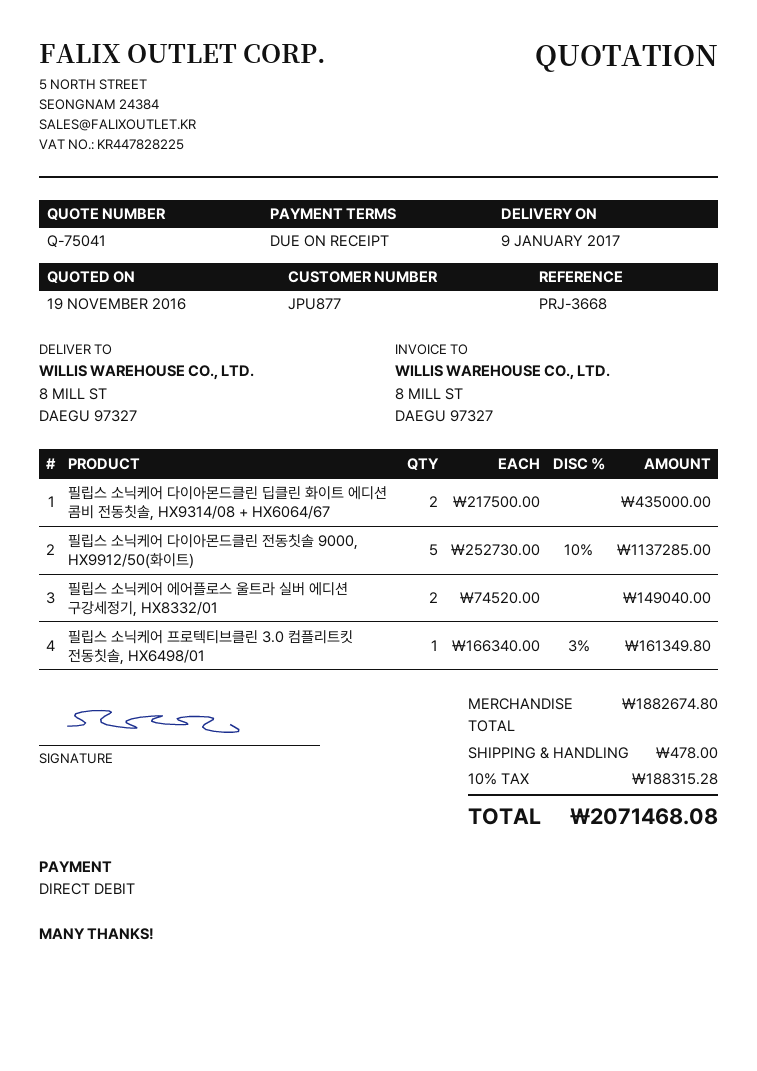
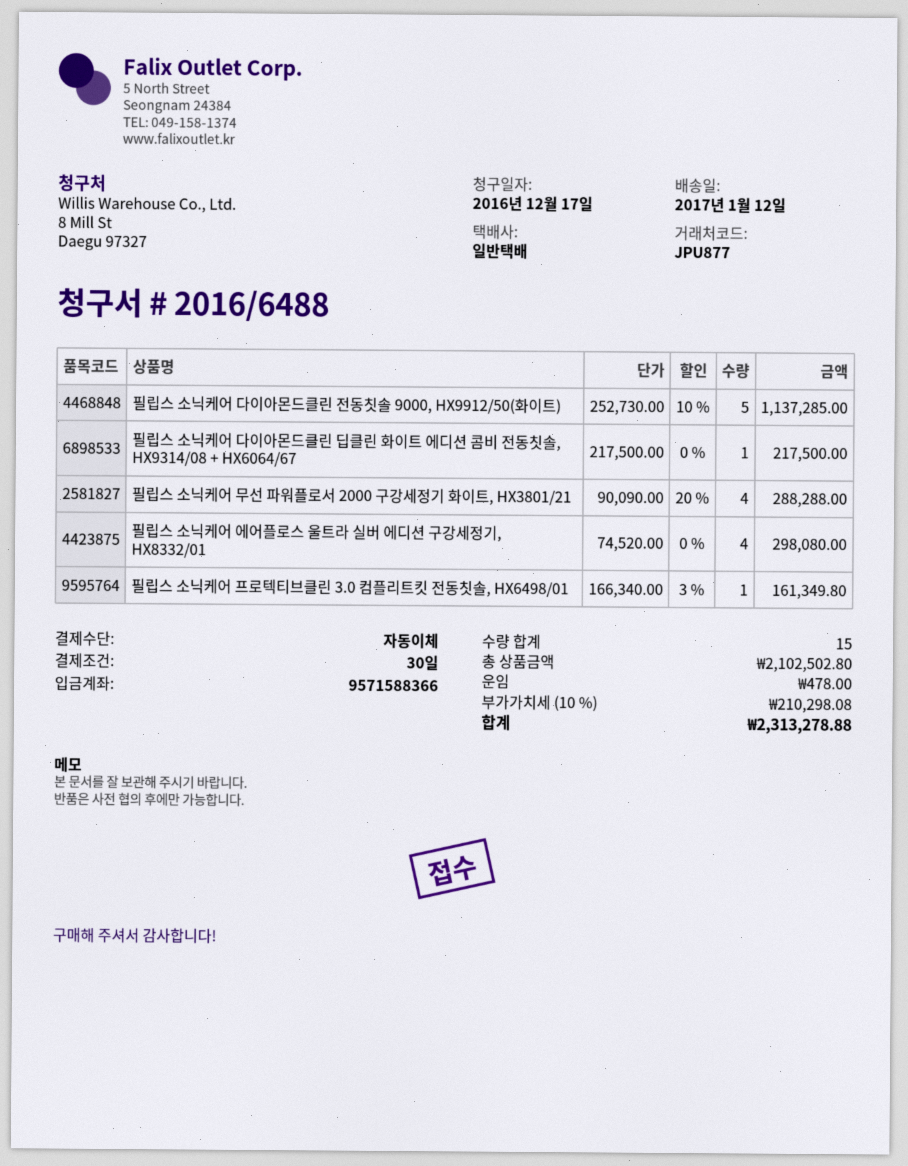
delivery date: 2017-01-09 -> 2017-01-12
payment terms: on receipt -> 30 days
필립스 소닉케어 다이아몬드클린 딥클린 화이트 에디션 콤비 전동칫솔, HX9314/08 + HX6064/67: 2 x 217500.00 = 435000.00 -> 1 x 217500.00 = 217500.00
필립스 소닉케어 에어플로스 울트라 실버 에디션 구강세정기, HX8332/01: 2 x 74520.00 = 149040.00 -> 4 x 74520.00 = 298080.00
필립스 소닉케어 무선 파워플로서 2000 구강세정기 화이트, HX3801/21: none -> 4 x 90090.00 - 20% = 288288.00
subtotal: 1882674.80 -> 2102502.80
tax: 10% = 188315.28 -> 10% = 210298.08
total: 2071468.08 -> 2313278.88

